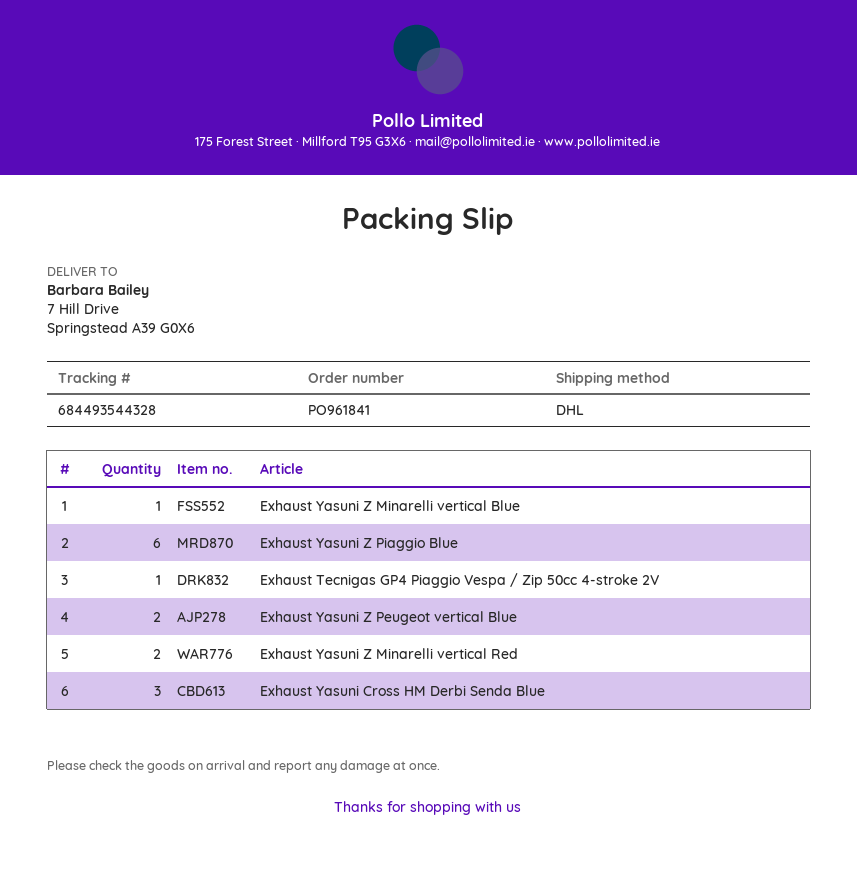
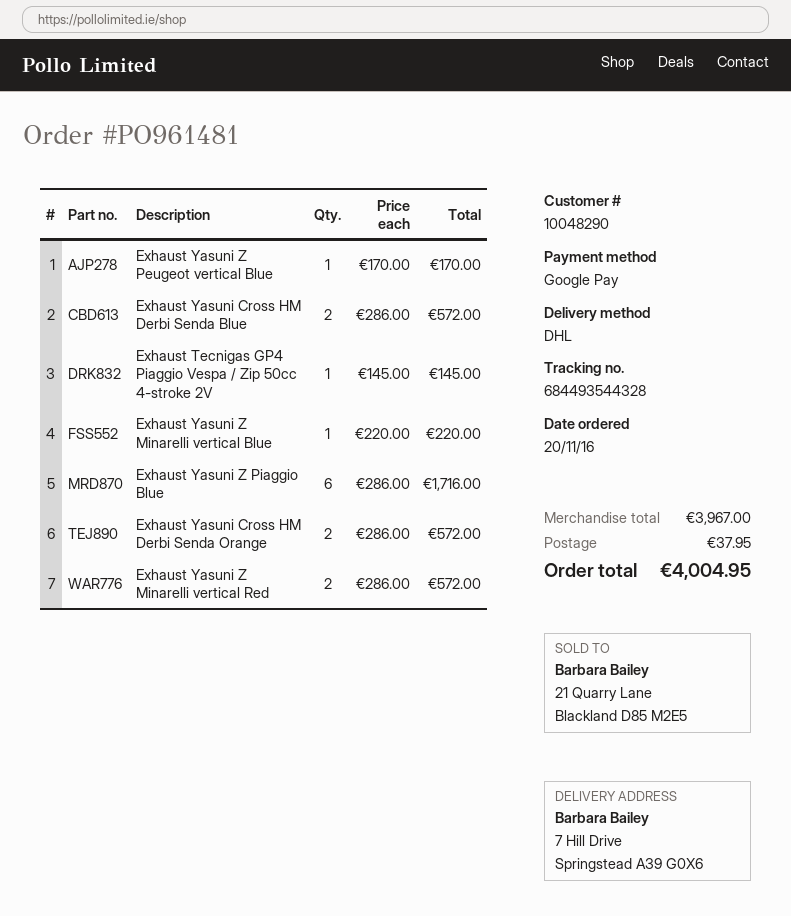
order number: PO961841 -> PO961481
Exhaust Yasuni Z Peugeot vertical Blue: 2 -> 1
Exhaust Yasuni Cross HM Derbi Senda Blue: 3 -> 2
Exhaust Yasuni Cross HM Derbi Senda Orange: none -> 2

